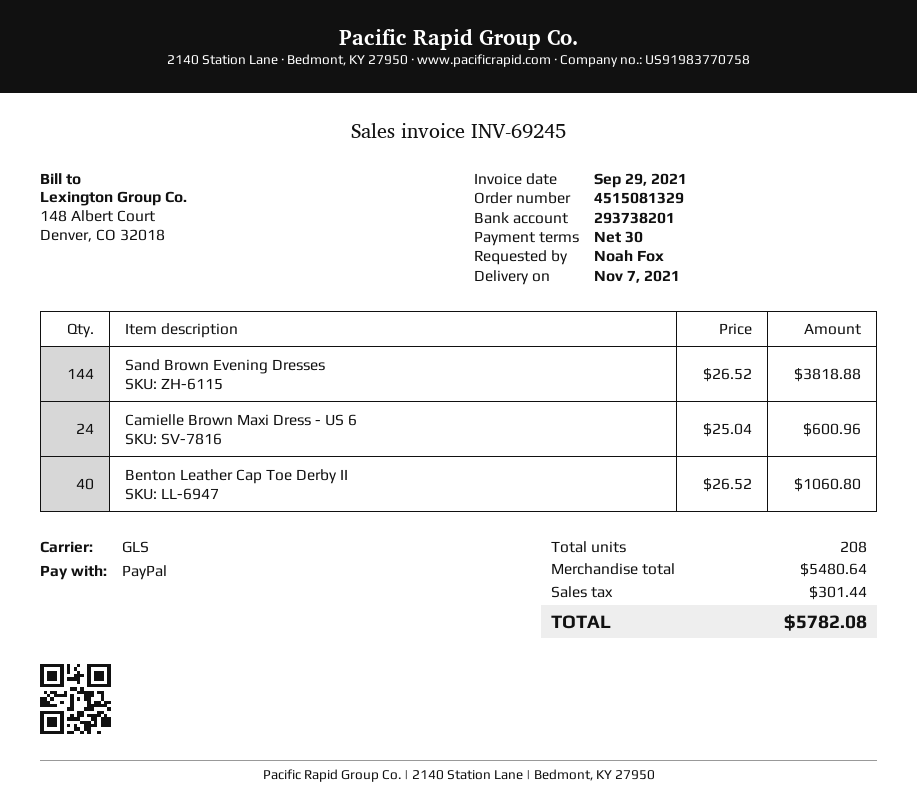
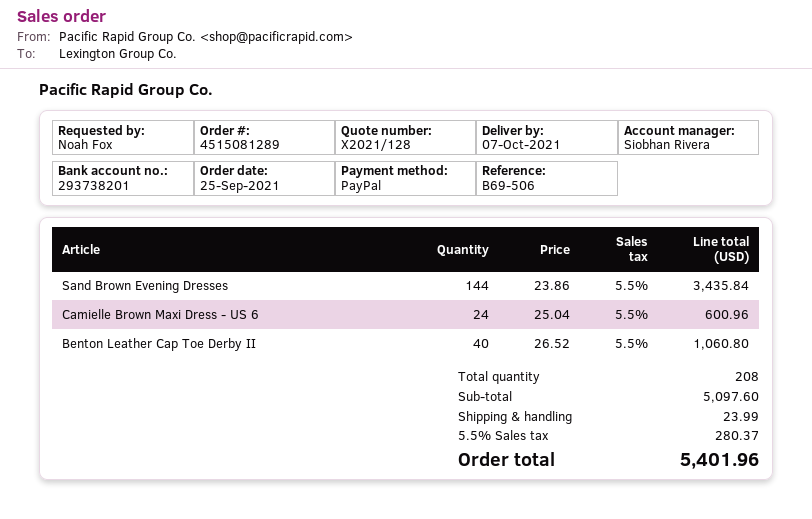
order number: 4515081329 -> 4515081289
delivery date: 2021-11-07 -> 2021-10-07
Sand Brown Evening Dresses: 144 x 26.52 = 3818.88 -> 144 x 23.86 = 3435.84
subtotal: 5480.64 -> 5097.60
shipping: none -> 23.99
tax: 301.44 -> 280.37
total: 5782.08 -> 5401.96

